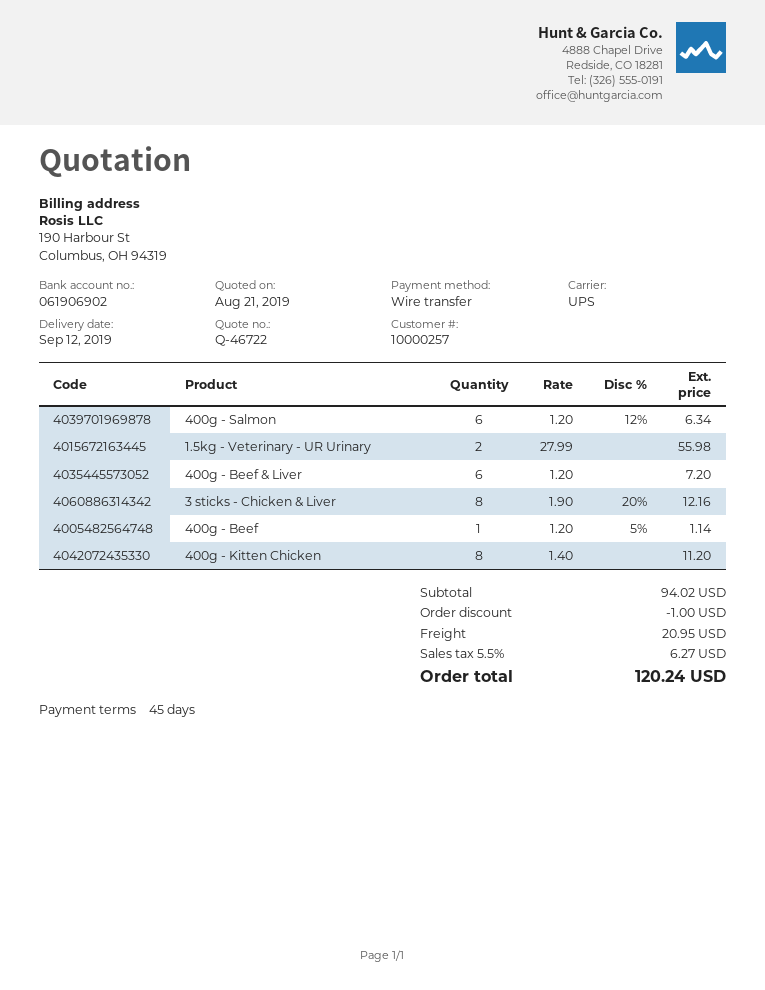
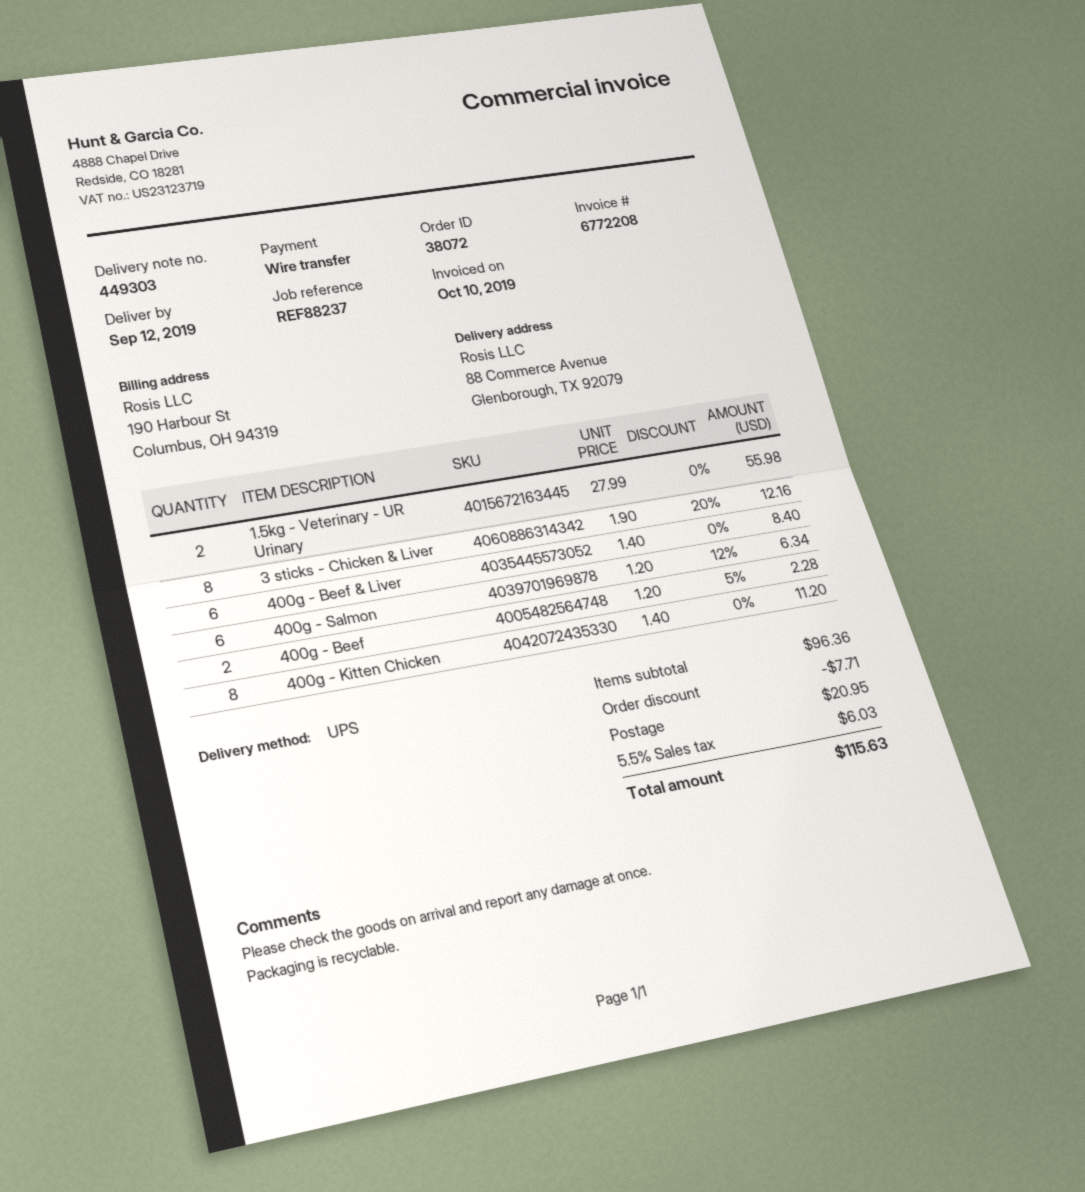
400g - Beef & Liver: 6 x 1.20 = 7.20 -> 6 x 1.40 = 8.40
400g - Beef: 1 x 1.20 - 5% = 1.14 -> 2 x 1.20 - 5% = 2.28
subtotal: 94.02 -> 96.36
discount: 1.00 -> 7.71
tax: 5.5% = 6.27 -> 5.5% = 6.03
total: 120.24 -> 115.63

